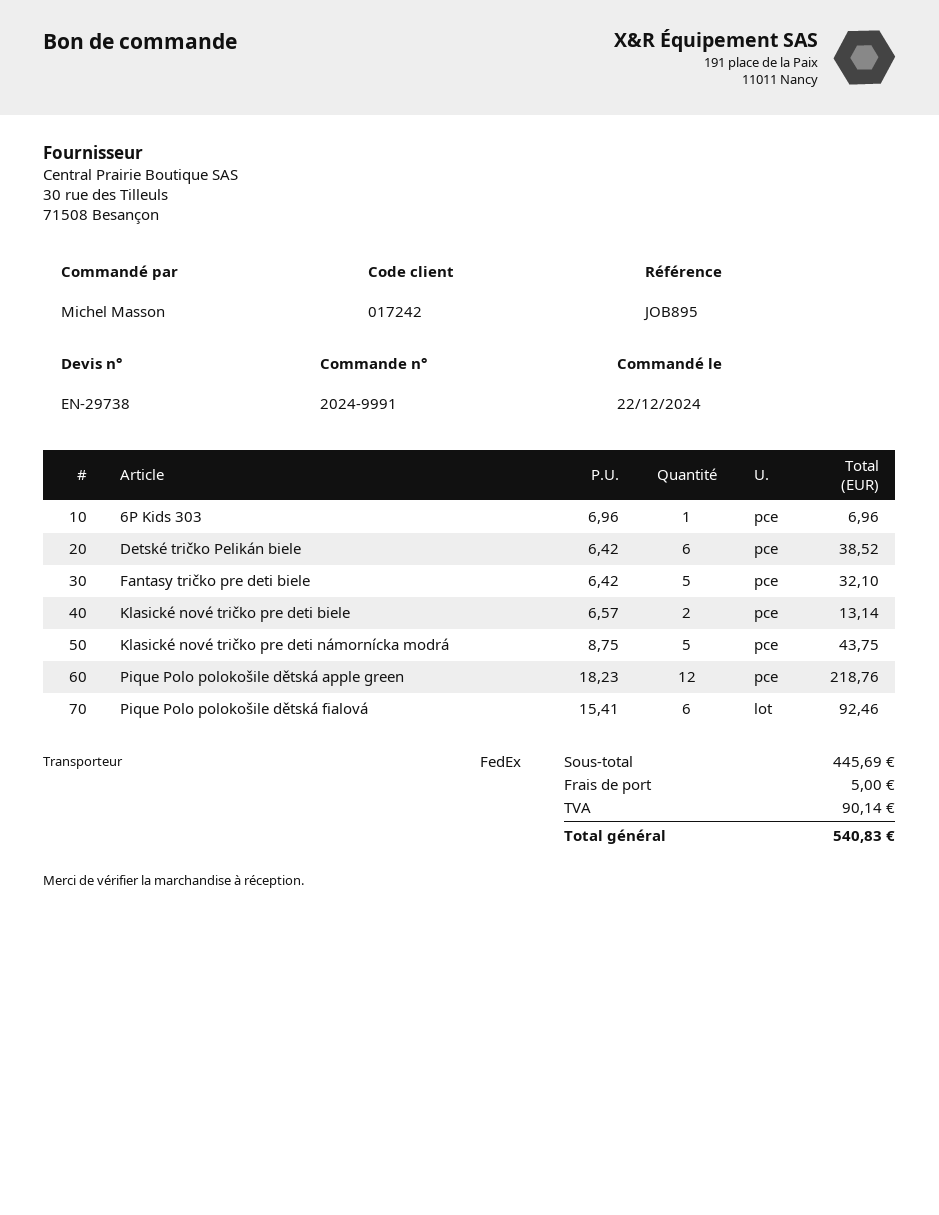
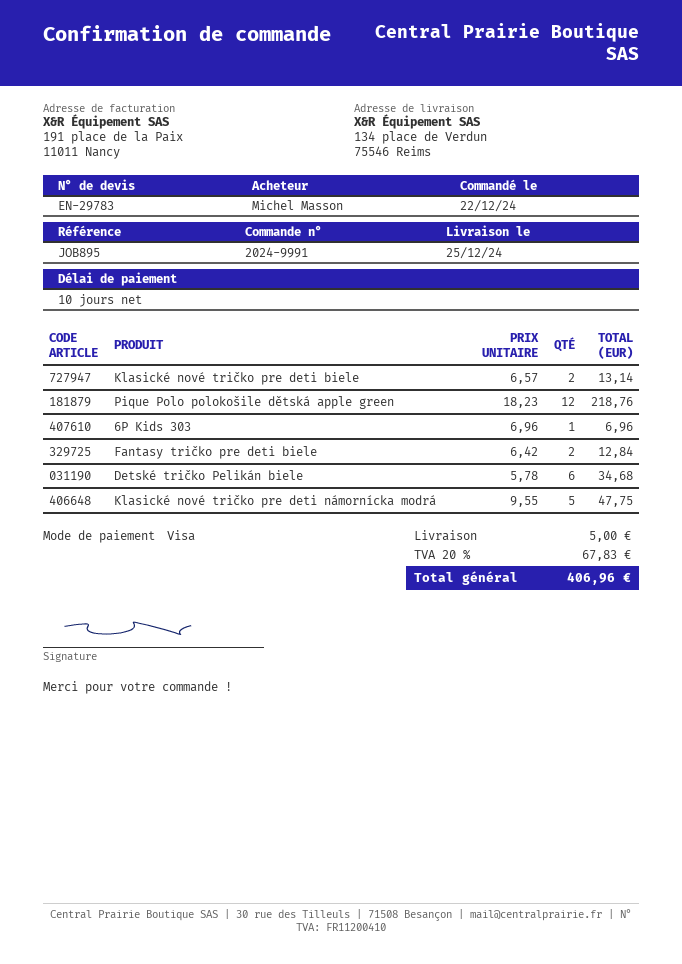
quote number: EN-29738 -> EN-29783
Detské tričko Pelikán biele: 6 x 6.42 = 38.52 -> 6 x 5.78 = 34.68
Fantasy tričko pre deti biele: 5 x 6.42 = 32.10 -> 2 x 6.42 = 12.84
Klasické nové tričko pre deti námornícka modrá: 5 x 8.75 = 43.75 -> 5 x 9.55 = 47.75
Pique Polo polokošile dětská fialová: 6 x 15.41 = 92.46 -> none
tax: 90.14 -> 67.83
total: 540.83 -> 406.96

